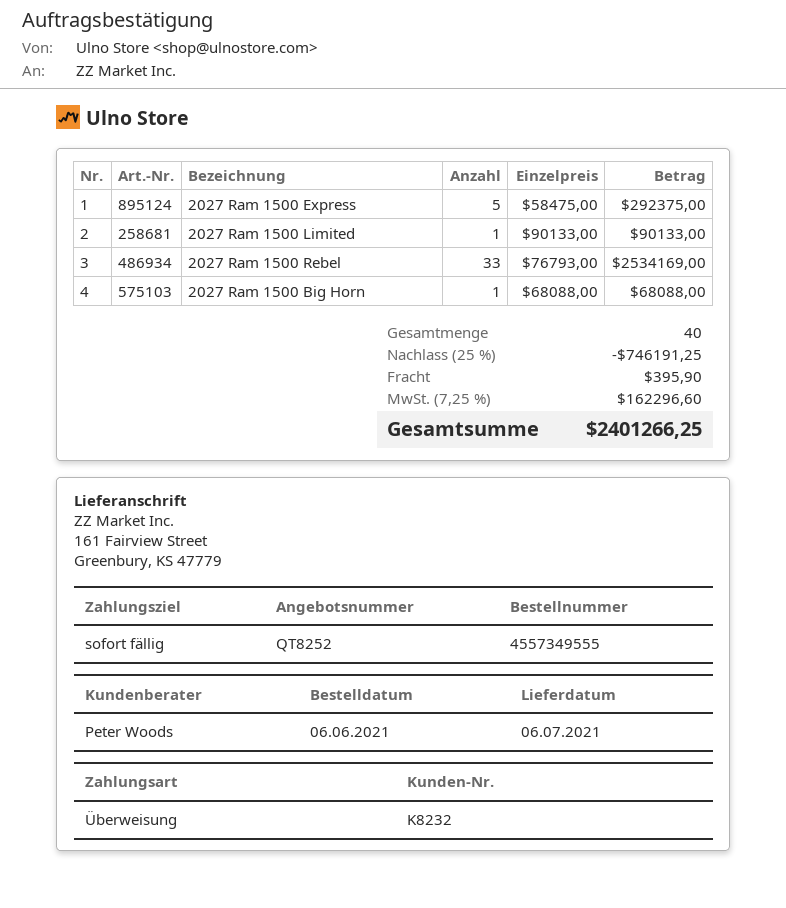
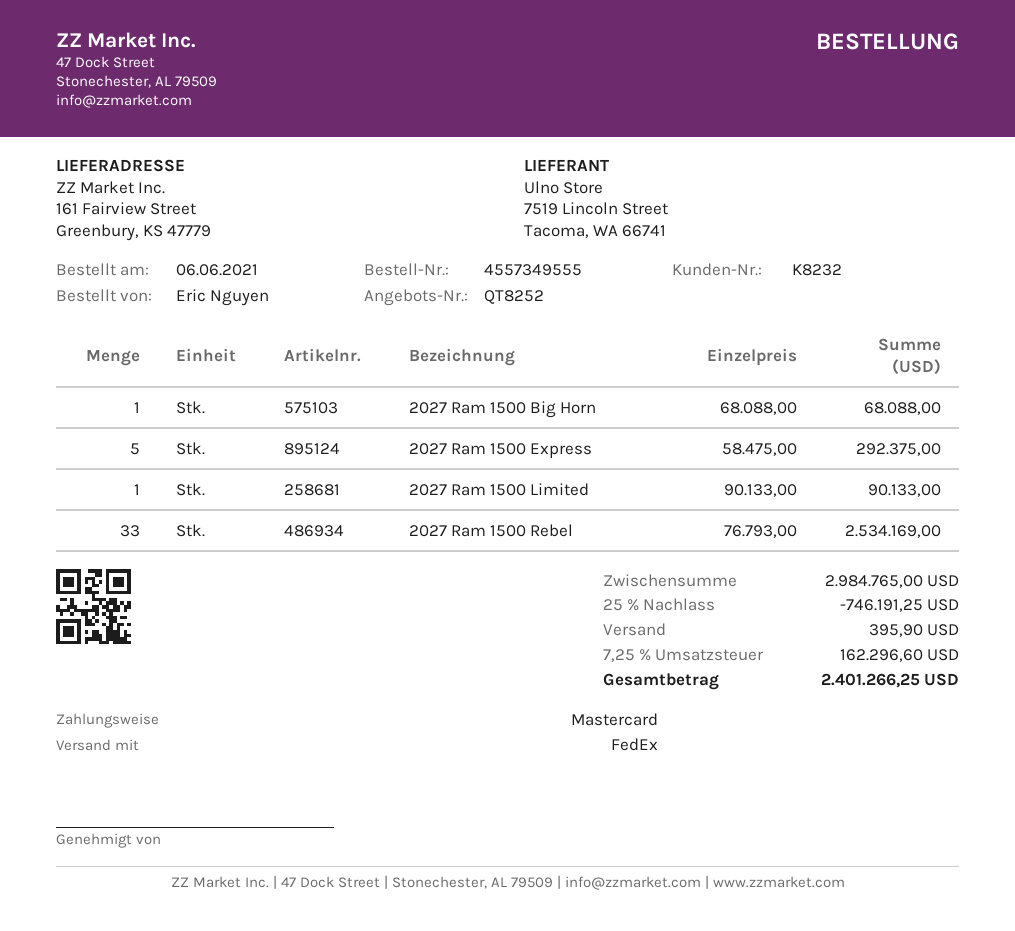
payment method: bank transfer -> Mastercard

